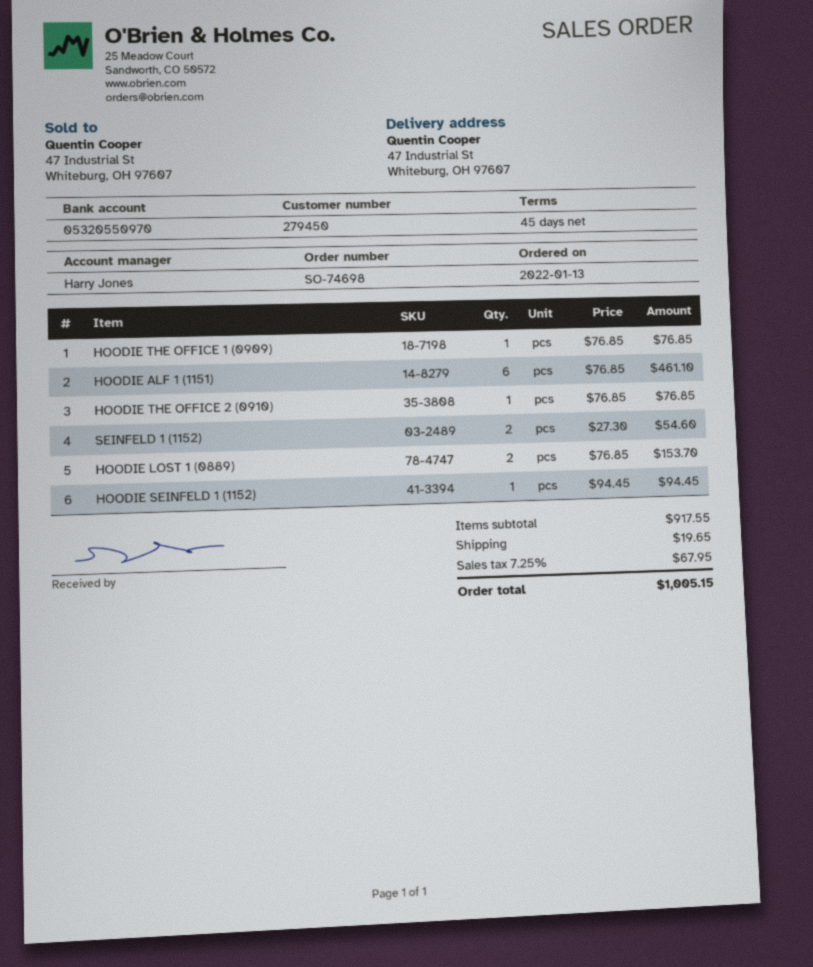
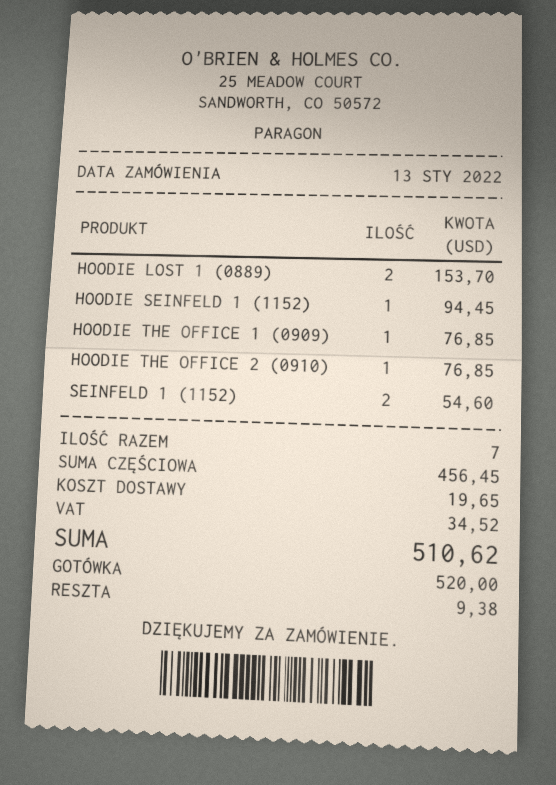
HOODIE ALF 1 (1151): 6 for 461.10 -> none
subtotal: 917.55 -> 456.45
tax: 67.95 -> 34.52
total: 1005.15 -> 510.62

